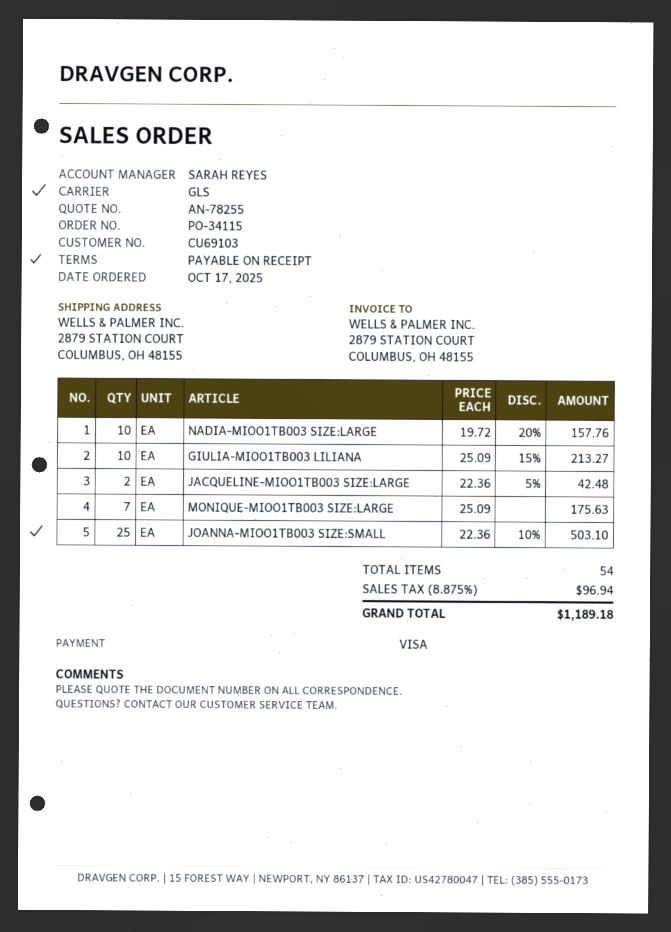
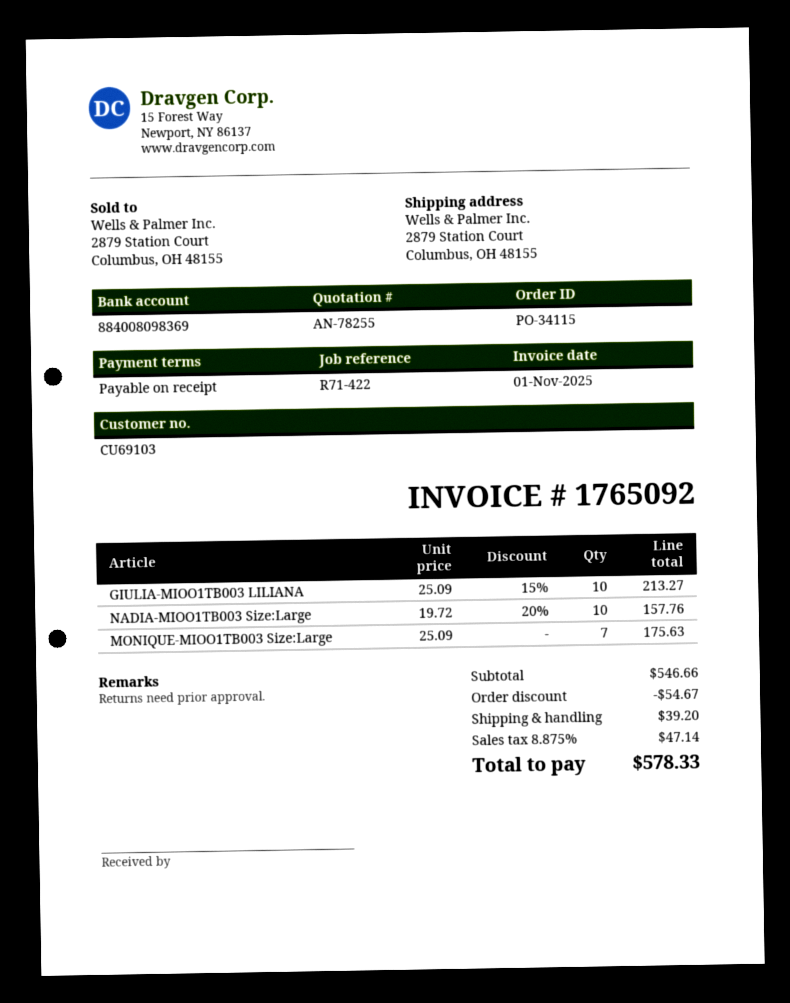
JACQUELINE-MIOO1TB003 SIZE:LARGE: 2 x 22.36 - 5% = 42.48 -> none
JOANNA-MIOO1TB003 SIZE:SMALL: 25 x 22.36 - 10% = 503.10 -> none
discount: none -> 54.67
shipping: none -> 39.20
tax: 8.875% = 96.94 -> 8.875% = 47.14
total: 1189.18 -> 578.33

